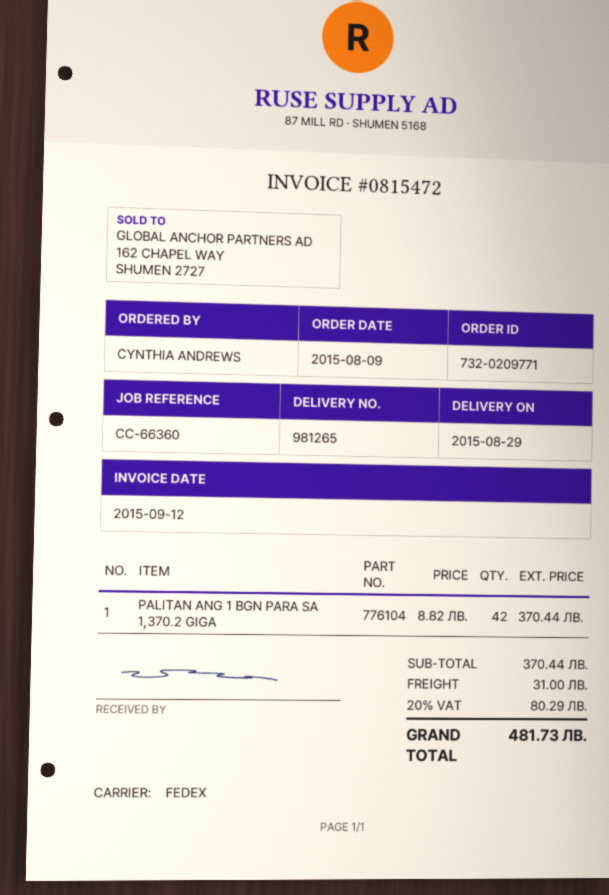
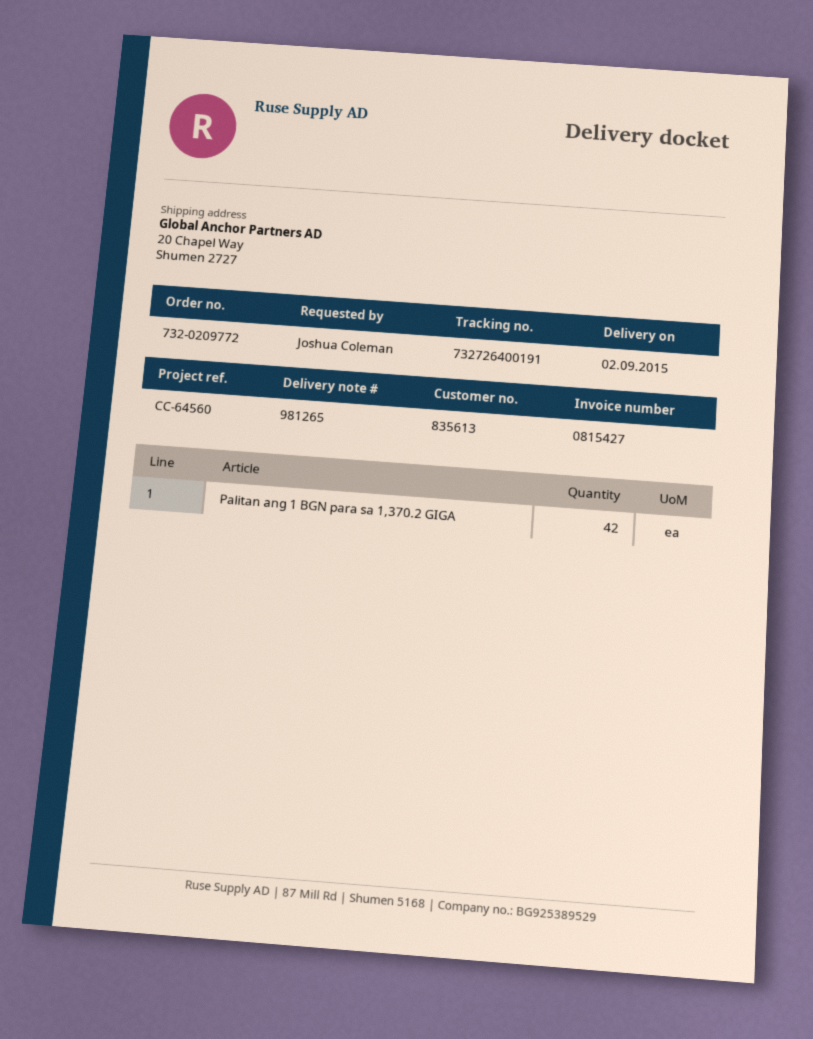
order number: 732-0209771 -> 732-0209772
delivery date: 2015-08-29 -> 2015-09-02
invoice number: 0815472 -> 0815427
reference: CC-66360 -> CC-64560
ordered by: CYNTHIA ANDREWS -> Joshua Coleman

